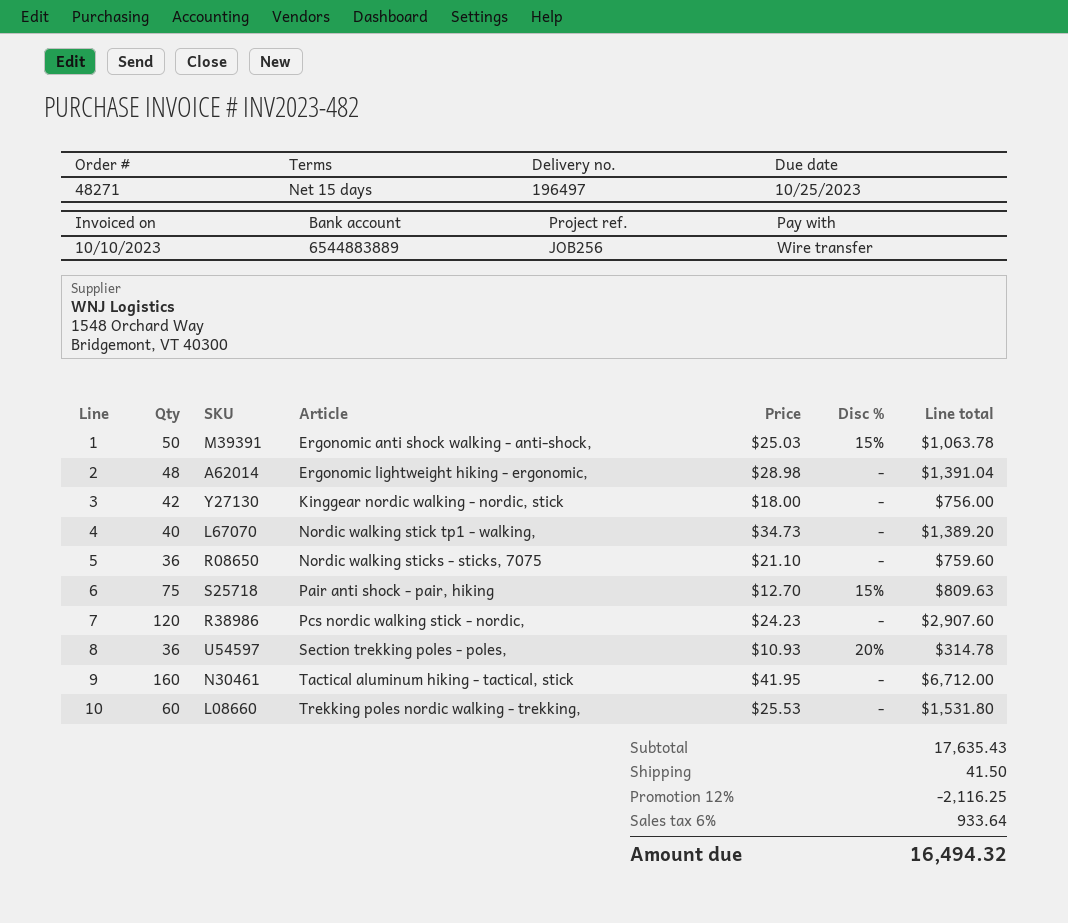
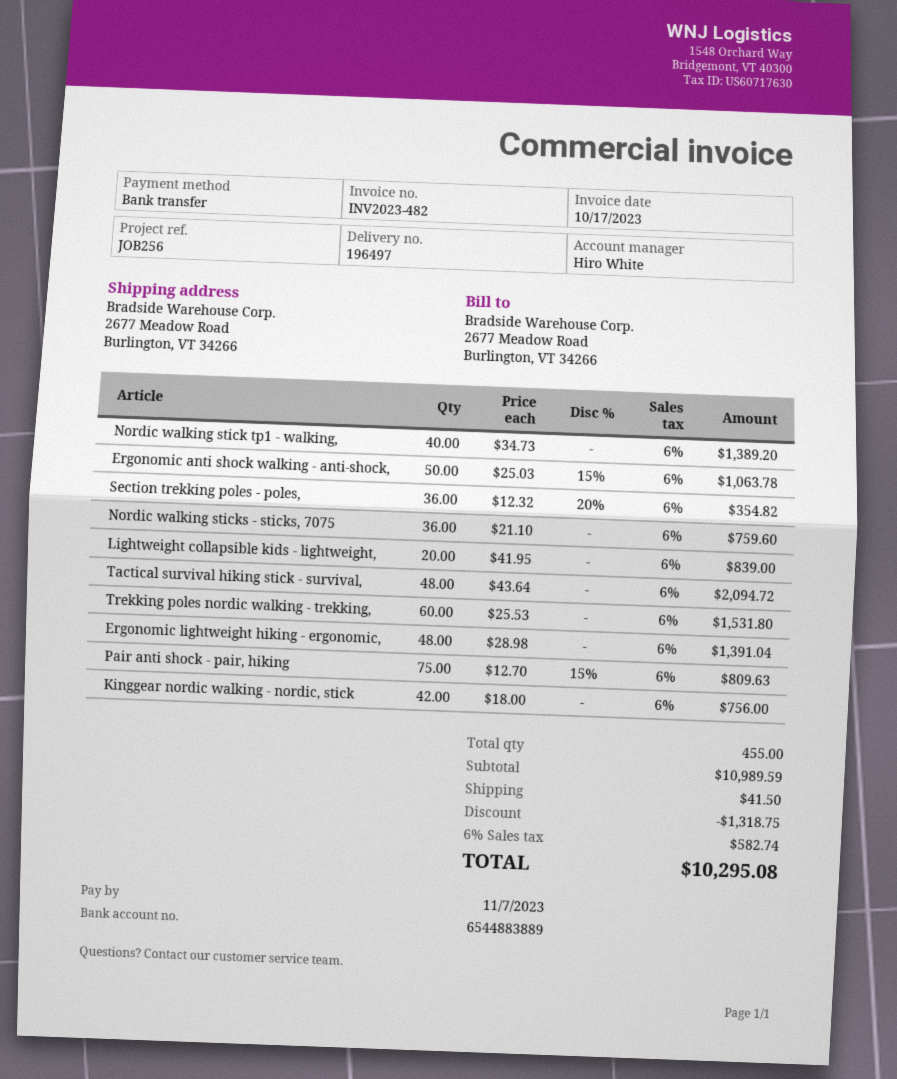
invoice date: 2023-10-10 -> 2023-10-17
due date: 2023-10-25 -> 2023-11-07
Pcs nordic walking stick - nordic,: 120 x 24.23 = 2907.60 -> none
Section trekking poles - poles,: 36 x 10.93 - 20% = 314.78 -> 36 x 12.32 - 20% = 354.82
Tactical aluminum hiking - tactical, stick: 160 x 41.95 = 6712.00 -> none
Lightweight collapsible kids - lightweight,: none -> 20 x 41.95 = 839.00
Tactical survival hiking stick - survival,: none -> 48 x 43.64 = 2094.72
subtotal: 17635.43 -> 10989.59
discount: 2116.25 -> 1318.75
tax: 6% = 933.64 -> 6% = 582.74
total: 16494.32 -> 10295.08

